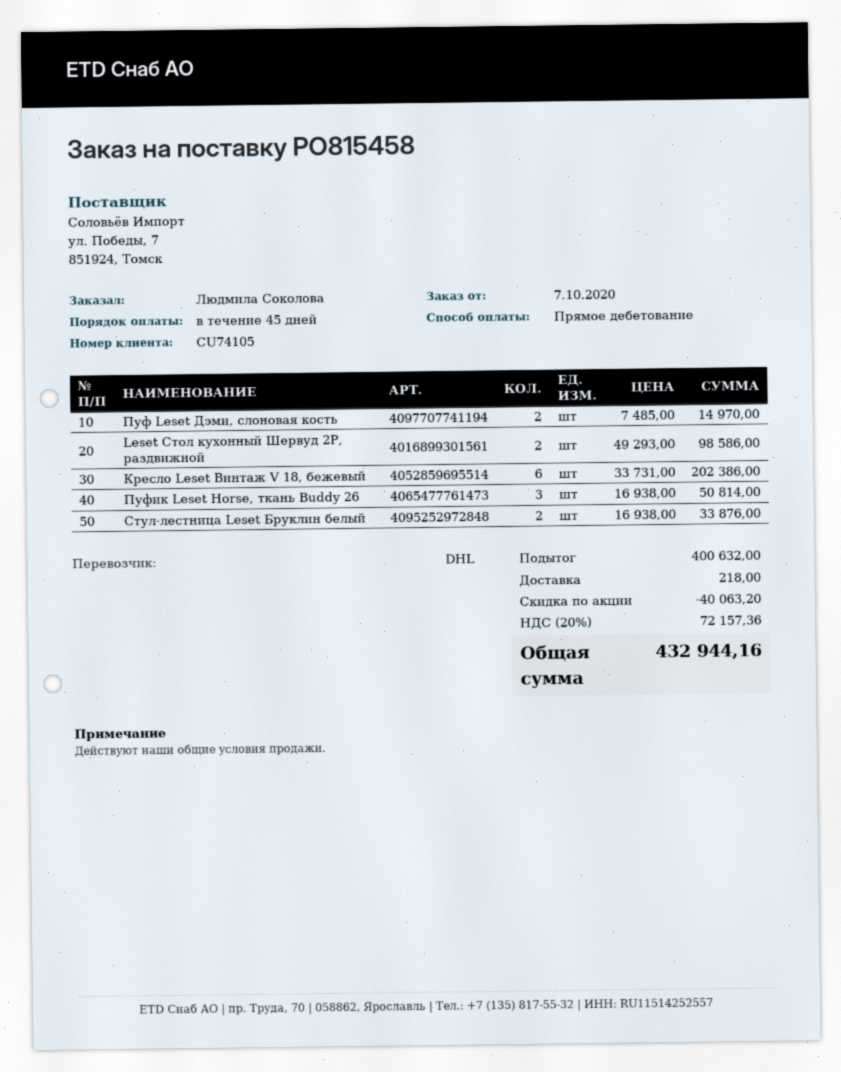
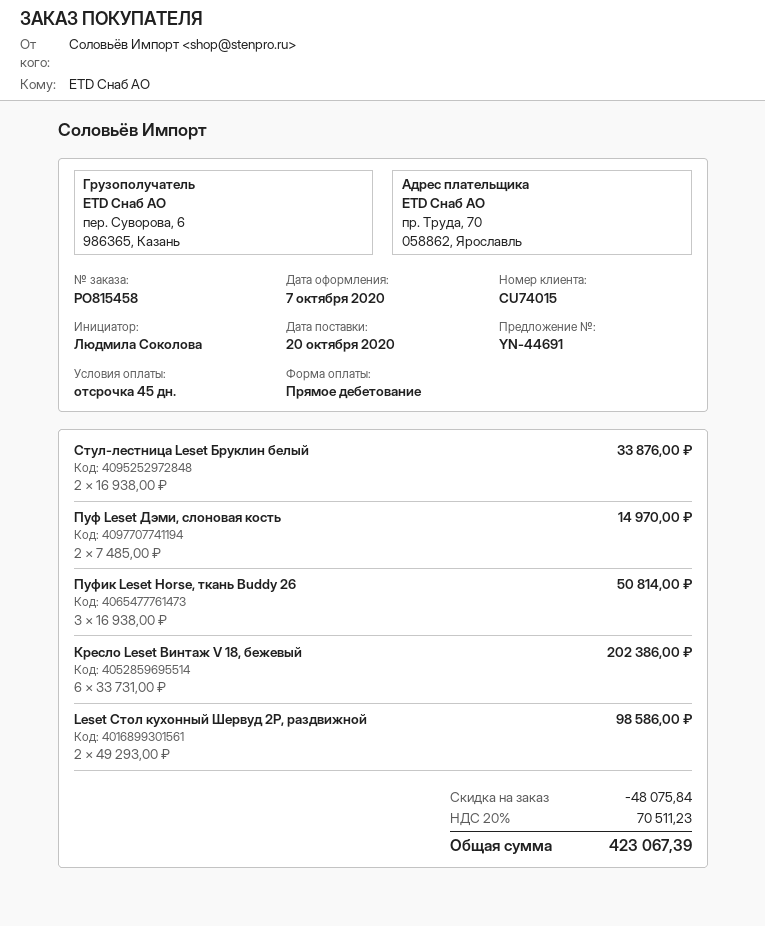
customer number: CU74105 -> CU74015
discount: 40063.20 -> 48075.84
shipping: 218.00 -> none
tax: 20% = 72157.36 -> 20% = 70511.23
total: 432944.16 -> 423067.39

